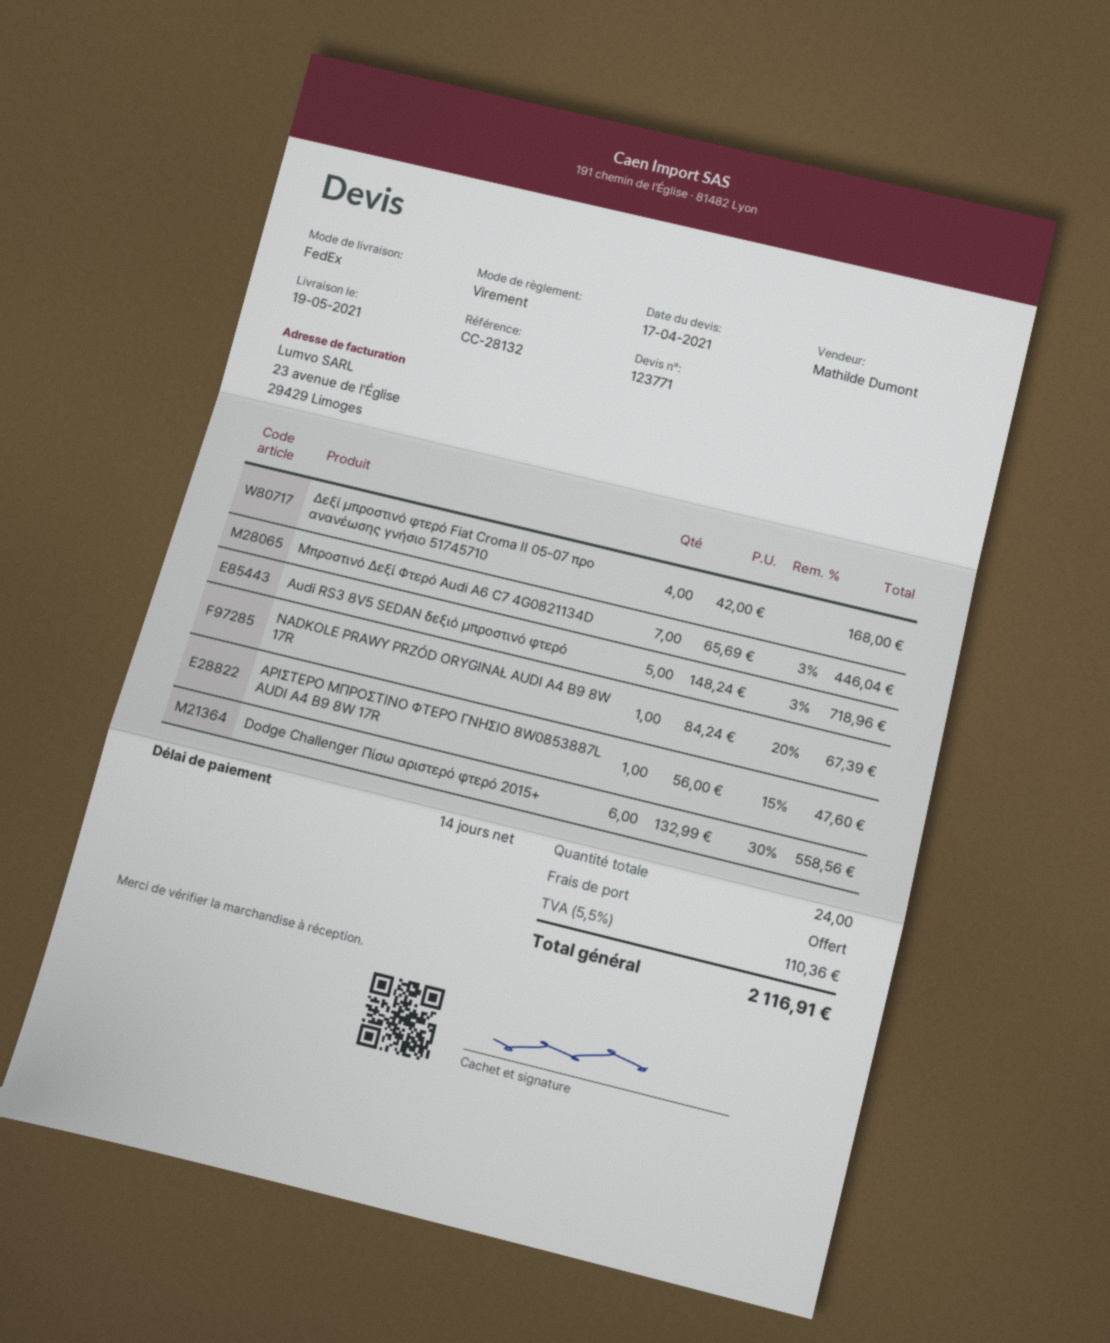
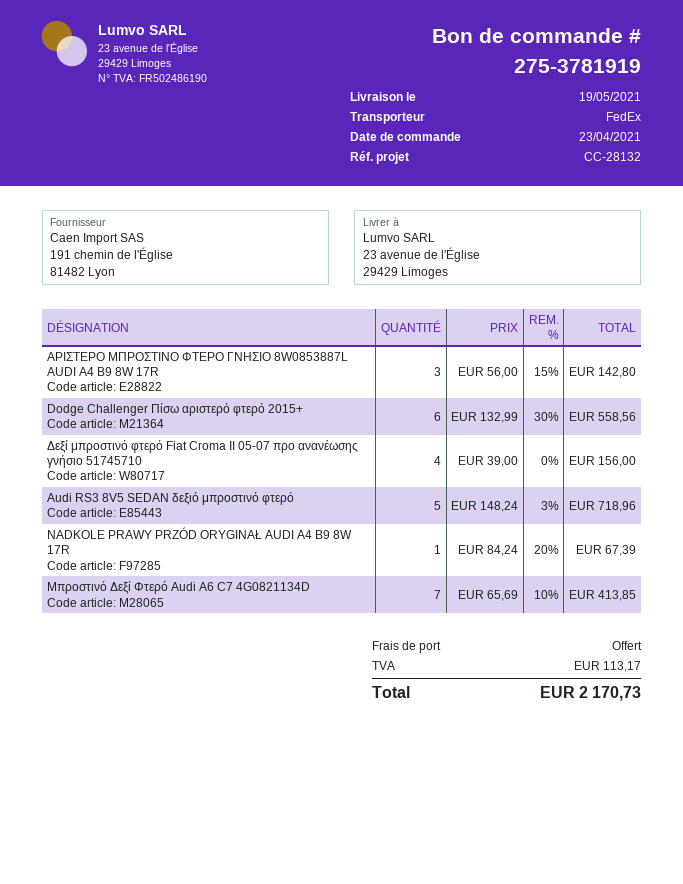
Δεξί μπροστινό φτερό Fiat Croma II 05-07 προ ανανέωσης γνήσιο 51745710: 4 x 42.00 = 168.00 -> 4 x 39.00 = 156.00
Μπροστινό Δεξί Φτερό Audi A6 C7 4G0821134D: 7 x 65.69 - 3% = 446.04 -> 7 x 65.69 - 10% = 413.85
ΑΡΙΣΤΕΡΟ ΜΠΡΟΣΤΙΝΟ ΦΤΕΡΟ ΓΝΗΣΙΟ 8W0853887L AUDI A4 B9 8W 17R: 1 x 56.00 - 15% = 47.60 -> 3 x 56.00 - 15% = 142.80
tax: 110.36 -> 113.17
total: 2116.91 -> 2170.73

